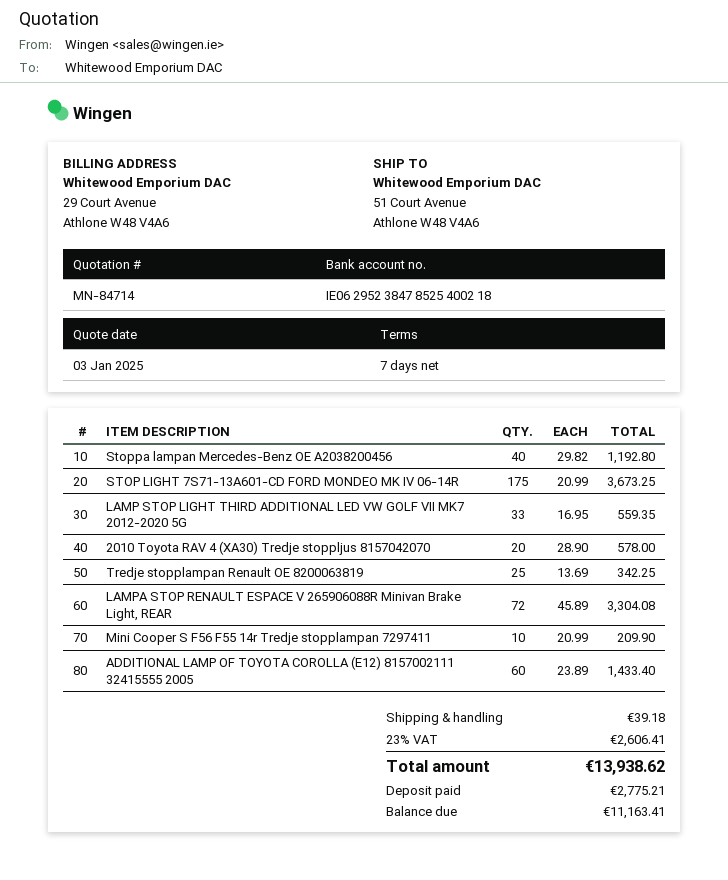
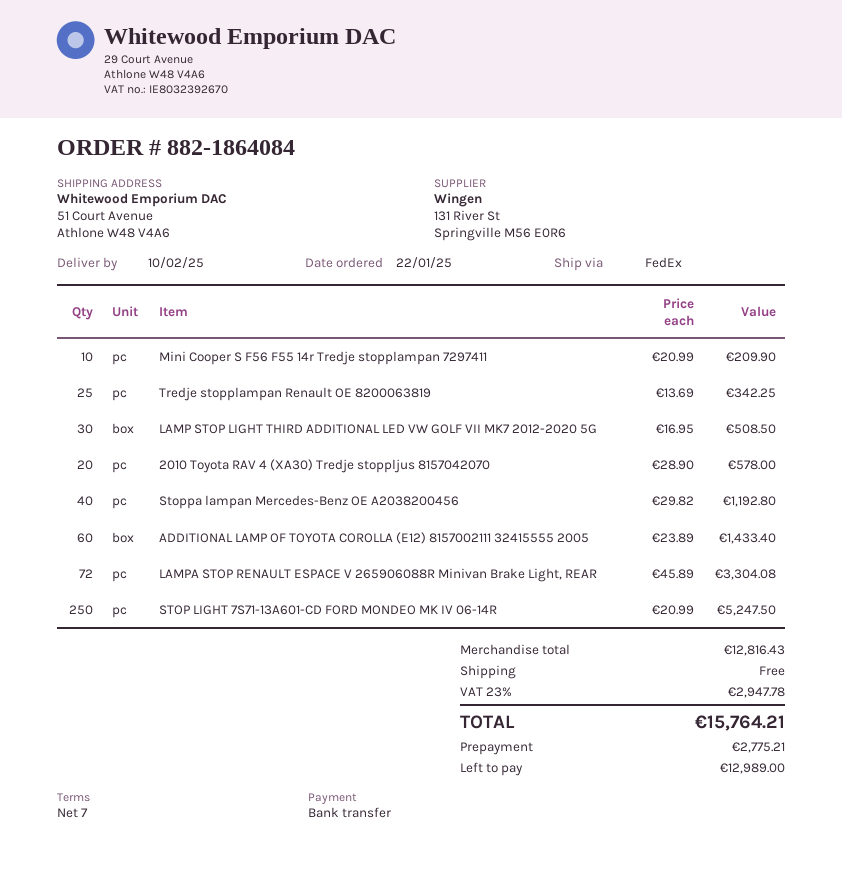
STOP LIGHT 7S71-13A601-CD FORD MONDEO MK IV 06-14R: 175 x 20.99 = 3673.25 -> 250 x 20.99 = 5247.50
LAMP STOP LIGHT THIRD ADDITIONAL LED VW GOLF VII MK7 2012-2020 5G: 33 x 16.95 = 559.35 -> 30 x 16.95 = 508.50
shipping: 39.18 -> 0.00
tax: 23% = 2606.41 -> 23% = 2947.78
total: 13938.62 -> 15764.21
balance: 11163.41 -> 12989.00

